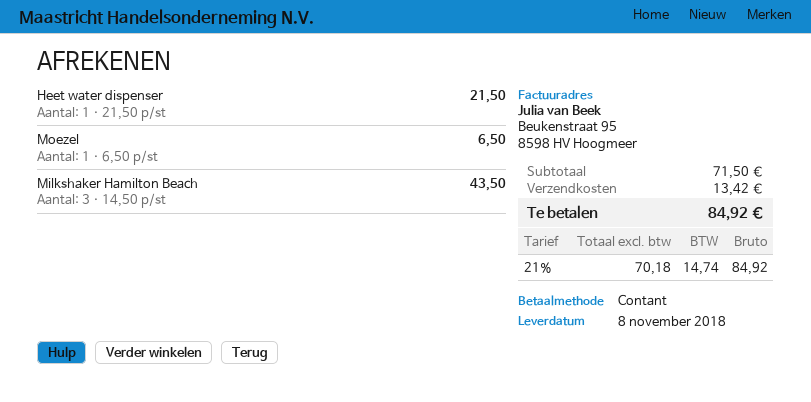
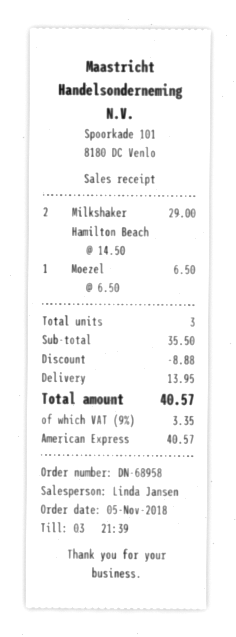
payment method: cash -> American Express
Heet water dispenser: 1 x 21.50 = 21.50 -> none
Milkshaker Hamilton Beach: 3 x 14.50 = 43.50 -> 2 x 14.50 = 29.00
subtotal: 71.50 -> 35.50
discount: none -> 8.88
shipping: 13.42 -> 13.95
tax: 21% = 14.74 -> 9% = 3.35
total: 84.92 -> 40.57

